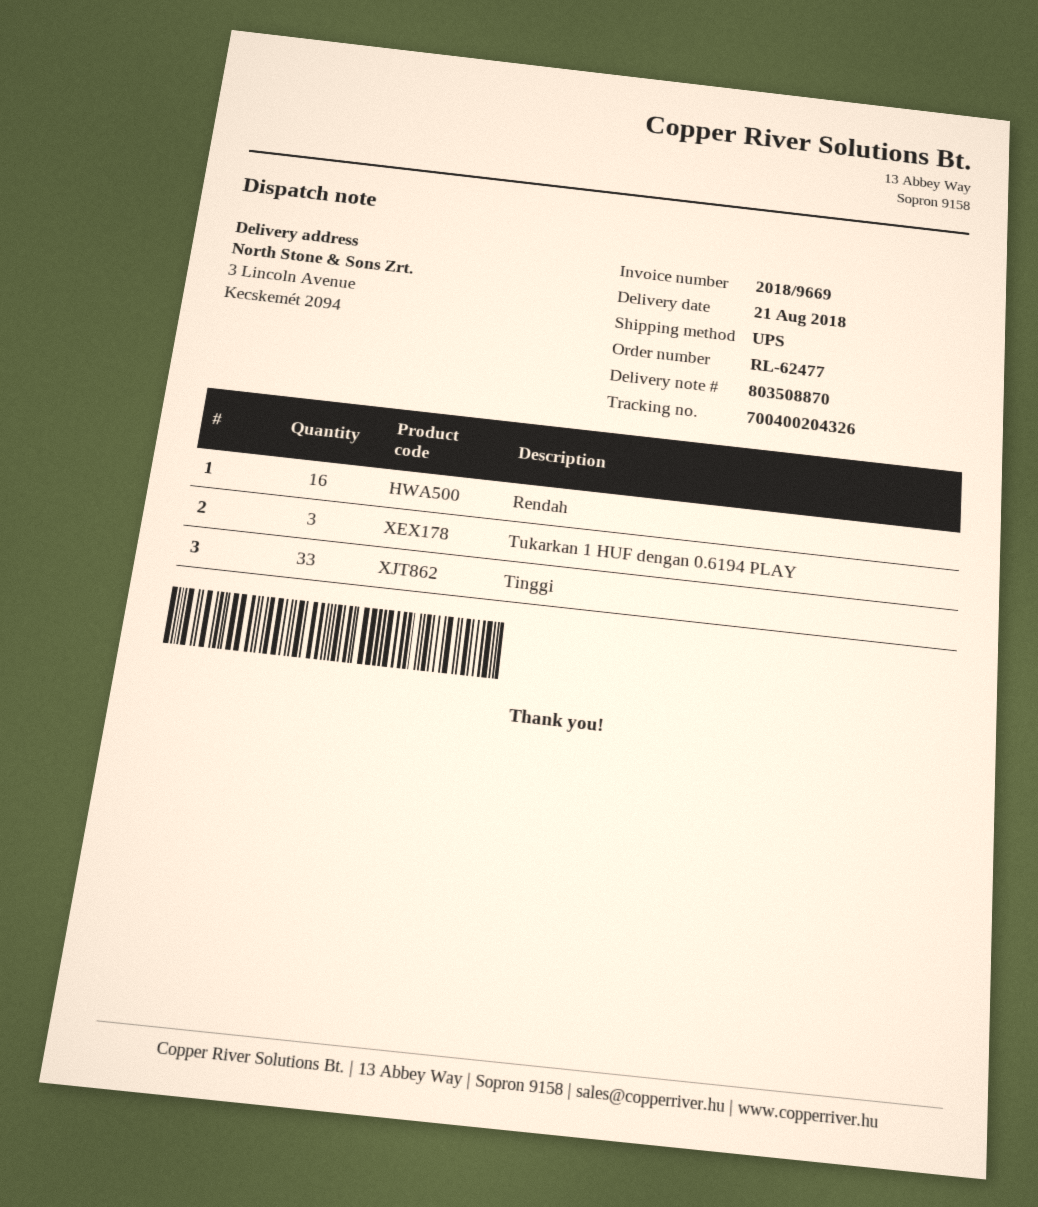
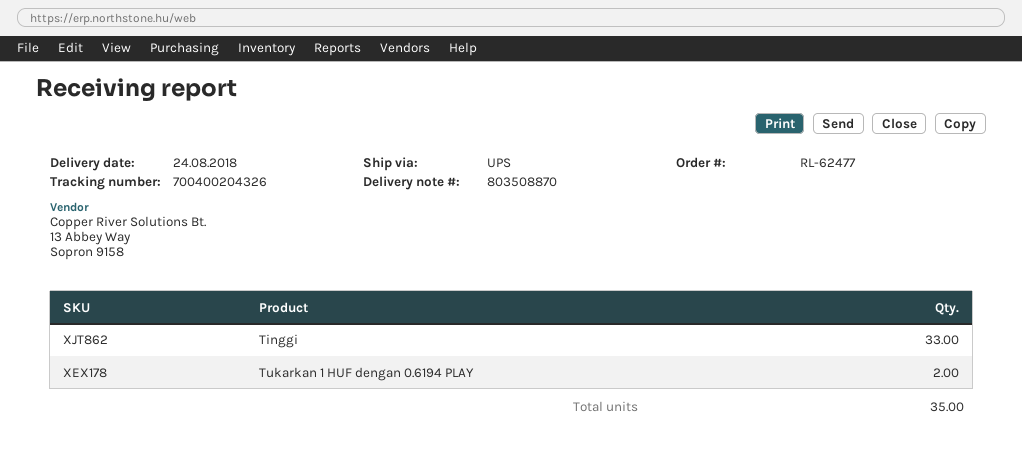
delivery date: 2018-08-21 -> 2018-08-24
Rendah: 16 -> none
Tukarkan 1 HUF dengan 0.6194 PLAY: 3 -> 2

